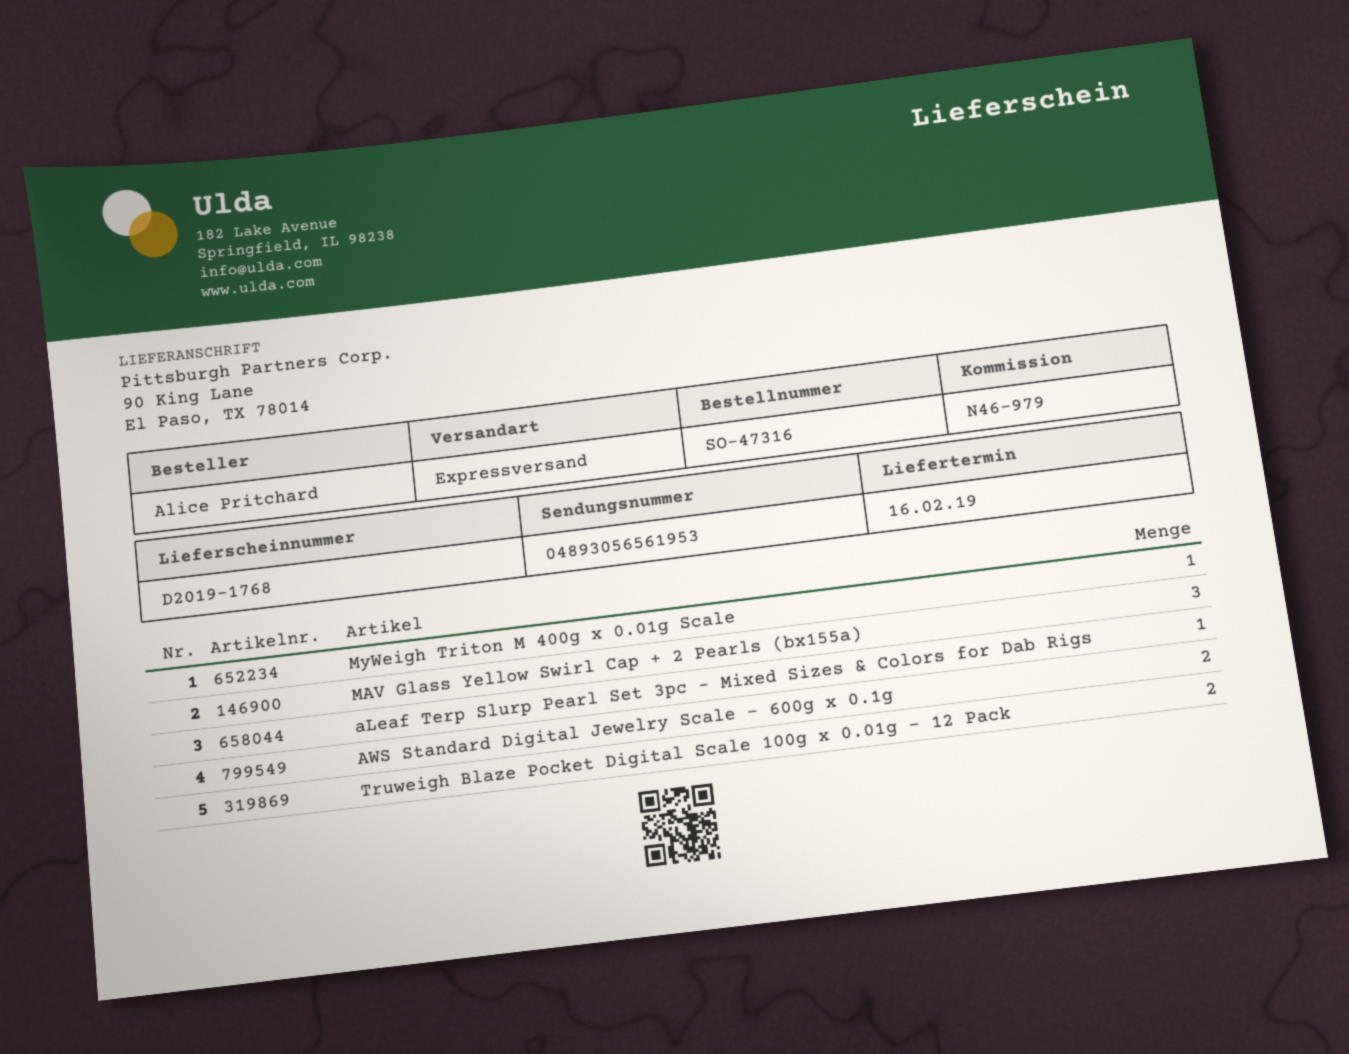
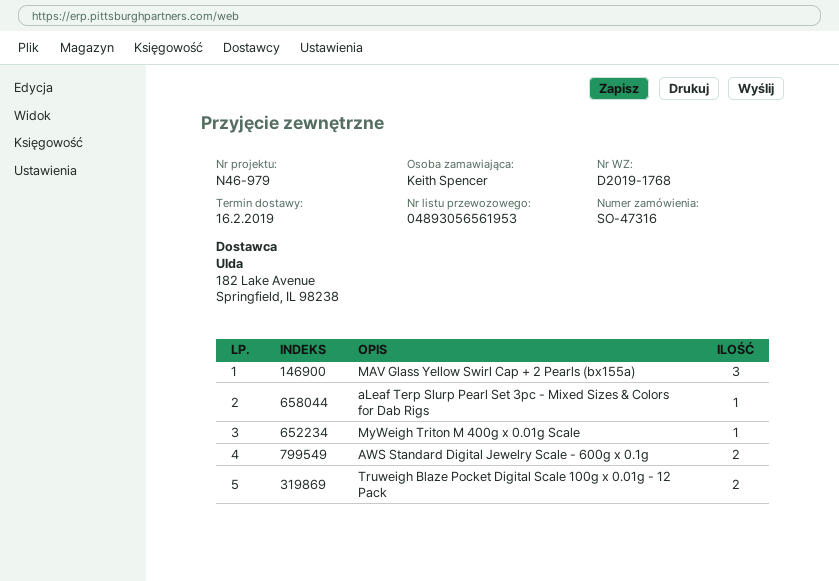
ordered by: Alice Pritchard -> Keith Spencer

